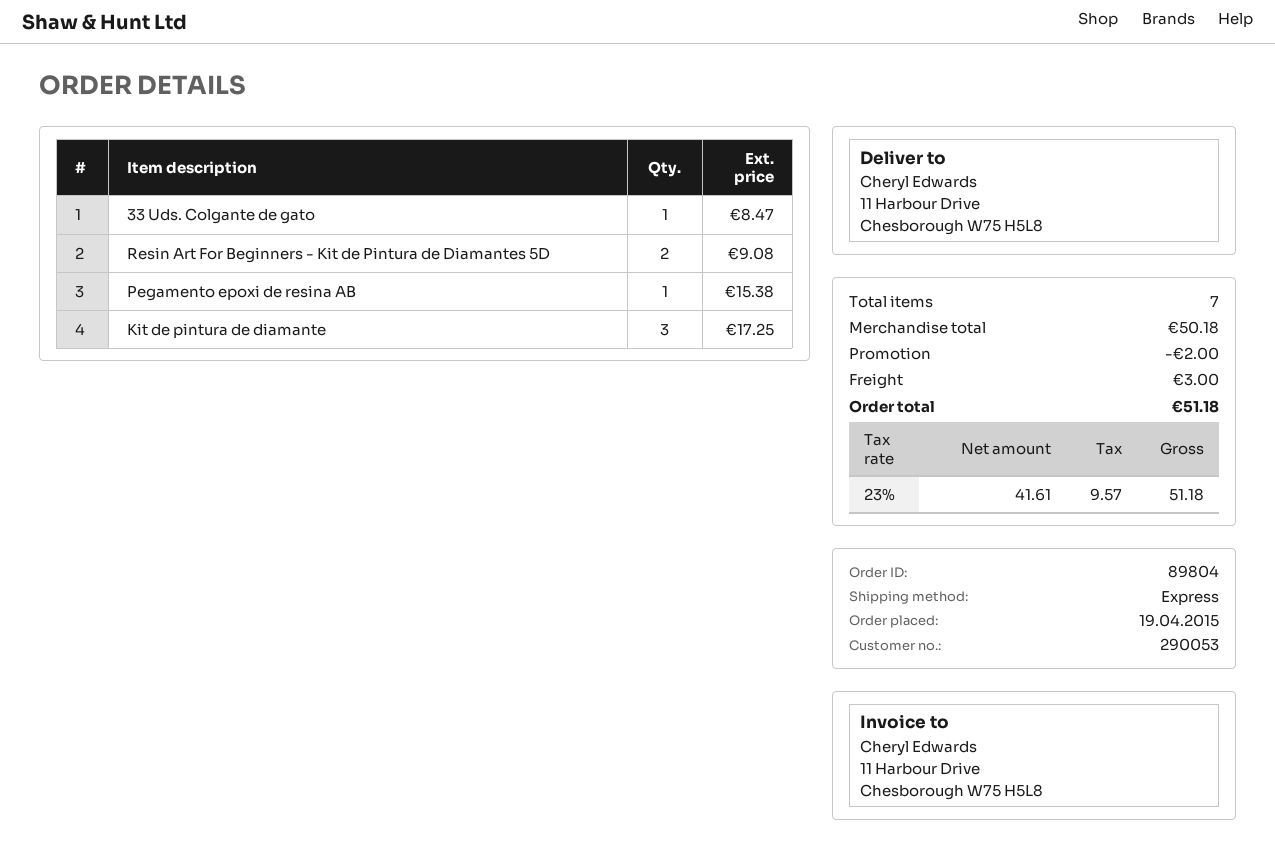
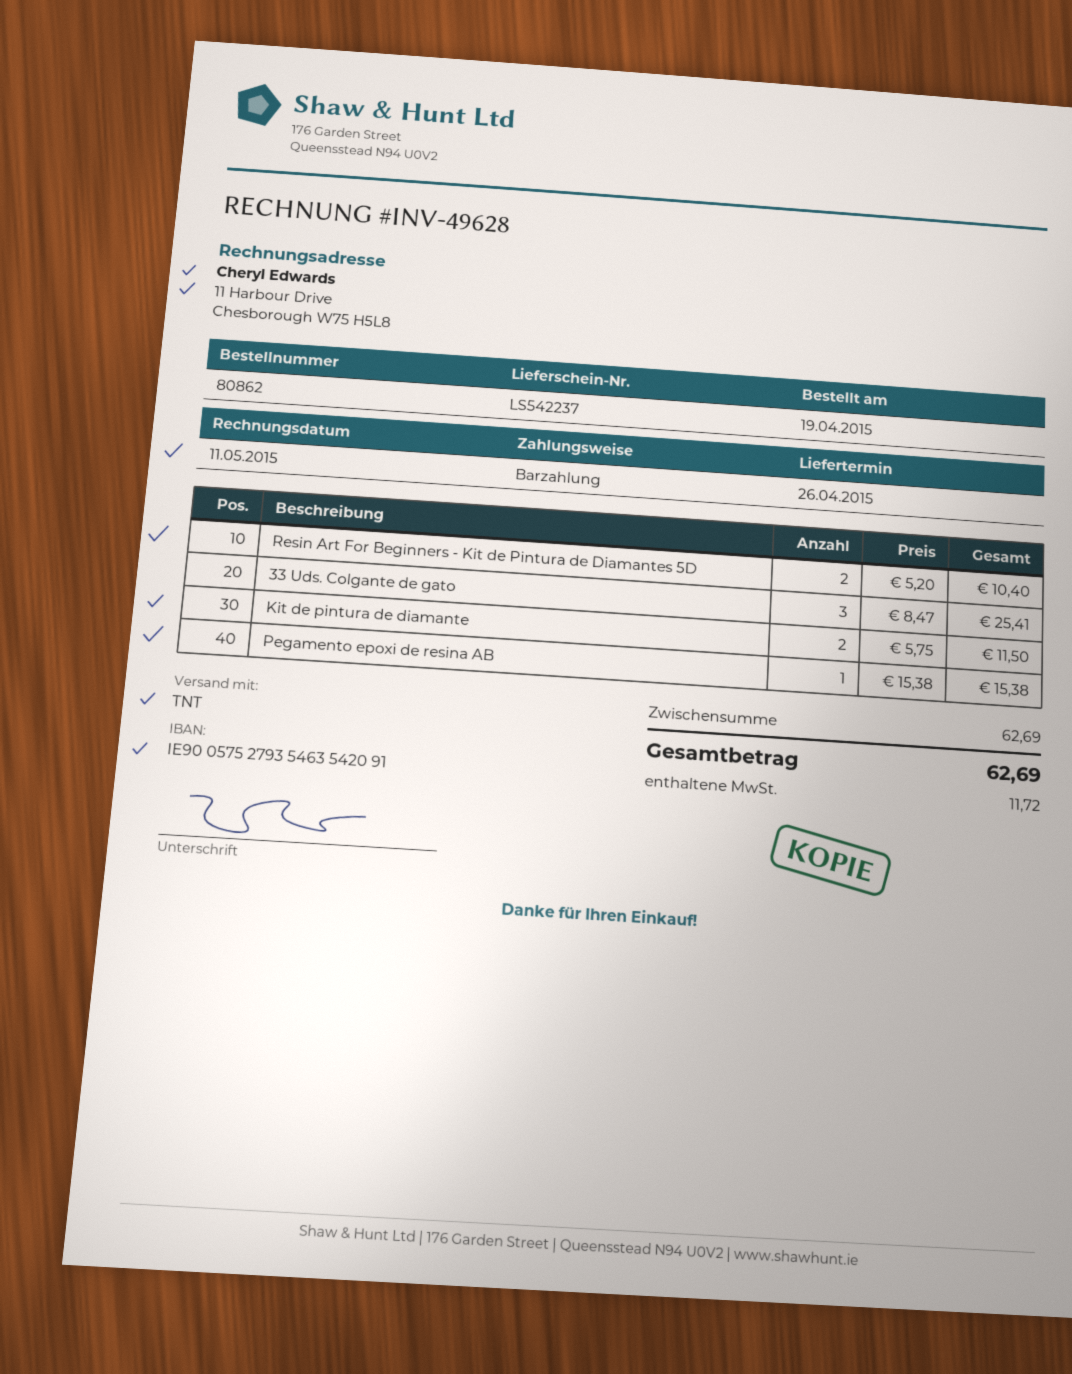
order number: 89804 -> 80862
shipping method: express -> TNT
33 Uds. Colgante de gato: 1 for 8.47 -> 3 for 25.41
Resin Art For Beginners - Kit de Pintura de Diamantes 5D: 2 for 9.08 -> 2 for 10.40
Kit de pintura de diamante: 3 for 17.25 -> 2 for 11.50
subtotal: 50.18 -> 62.69
discount: 2.00 -> none
shipping: 3.00 -> none
tax: 9.57 -> 11.72
total: 51.18 -> 62.69

